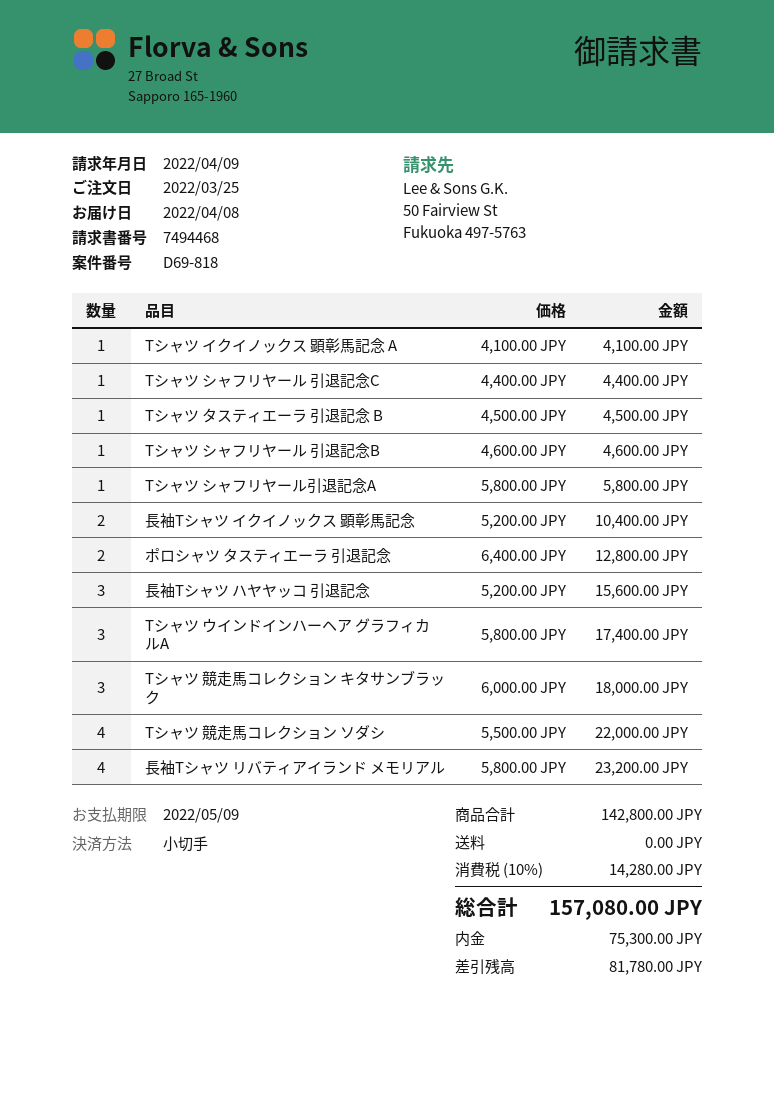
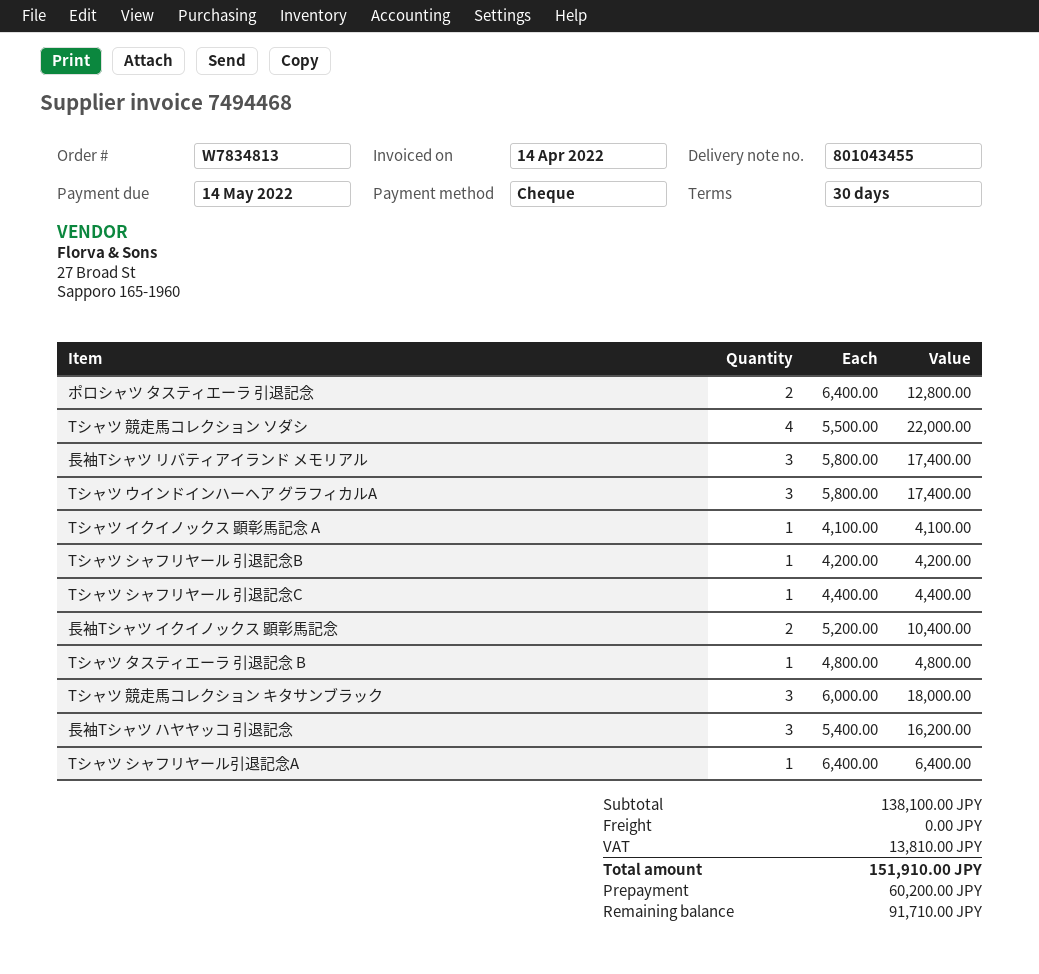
invoice date: 2022-04-09 -> 2022-04-14
due date: 2022-05-09 -> 2022-05-14
Tシャツ タスティエーラ 引退記念 B: 1 x 4500.00 = 4500.00 -> 1 x 4800.00 = 4800.00
Tシャツ シャフリヤール 引退記念B: 1 x 4600.00 = 4600.00 -> 1 x 4200.00 = 4200.00
Tシャツ シャフリヤール引退記念A: 1 x 5800.00 = 5800.00 -> 1 x 6400.00 = 6400.00
長袖Tシャツ ハヤヤッコ 引退記念: 3 x 5200.00 = 15600.00 -> 3 x 5400.00 = 16200.00
長袖Tシャツ リバティアイランド メモリアル: 4 x 5800.00 = 23200.00 -> 3 x 5800.00 = 17400.00
subtotal: 142800.00 -> 138100.00
tax: 14280.00 -> 13810.00
total: 157080.00 -> 151910.00
deposit: 75300.00 -> 60200.00
balance: 81780.00 -> 91710.00

